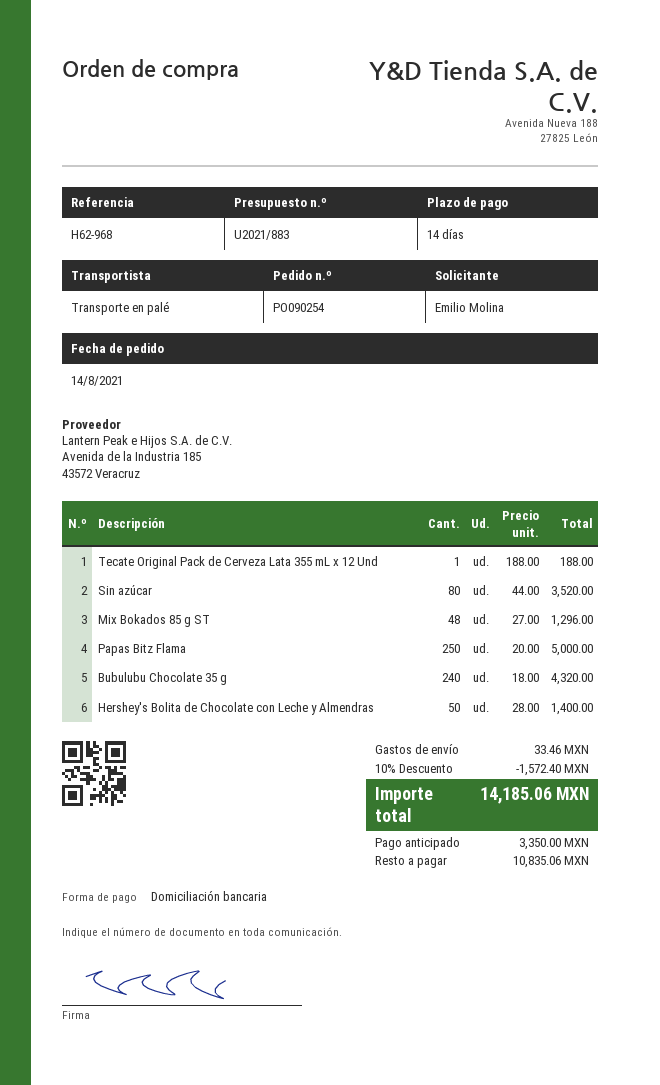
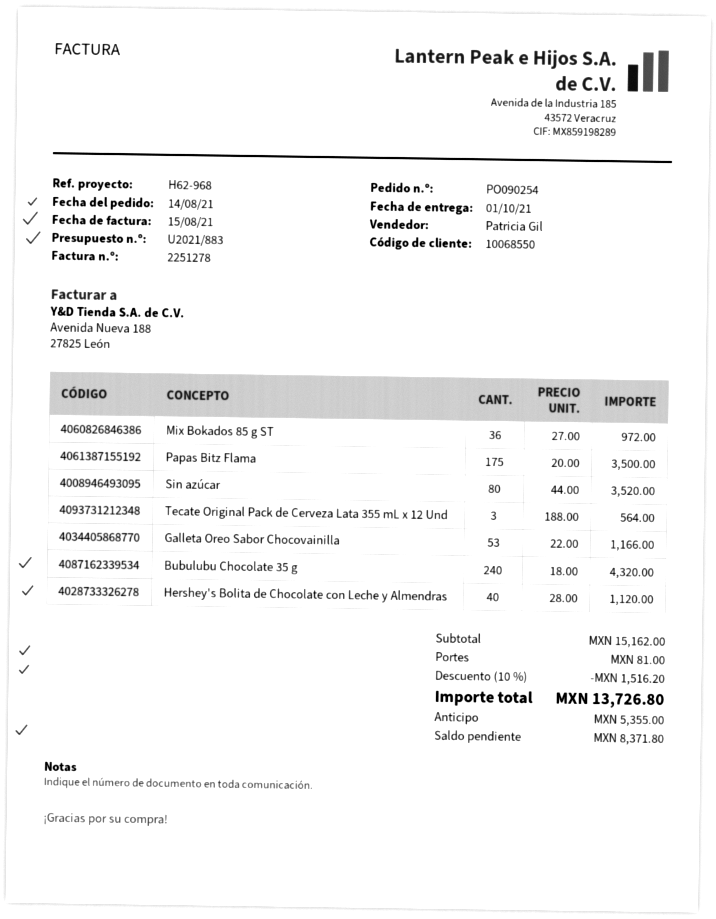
Tecate Original Pack de Cerveza Lata 355 mL x 12 Und: 1 x 188.00 = 188.00 -> 3 x 188.00 = 564.00
Mix Bokados 85 g ST: 48 x 27.00 = 1296.00 -> 36 x 27.00 = 972.00
Papas Bitz Flama: 250 x 20.00 = 5000.00 -> 175 x 20.00 = 3500.00
Hershey's Bolita de Chocolate con Leche y Almendras: 50 x 28.00 = 1400.00 -> 40 x 28.00 = 1120.00
Galleta Oreo Sabor Chocovainilla: none -> 53 x 22.00 = 1166.00
discount: 10% = 1572.40 -> 10% = 1516.20
shipping: 33.46 -> 81.00
total: 14185.06 -> 13726.80
deposit: 3350.00 -> 5355.00
balance: 10835.06 -> 8371.80

